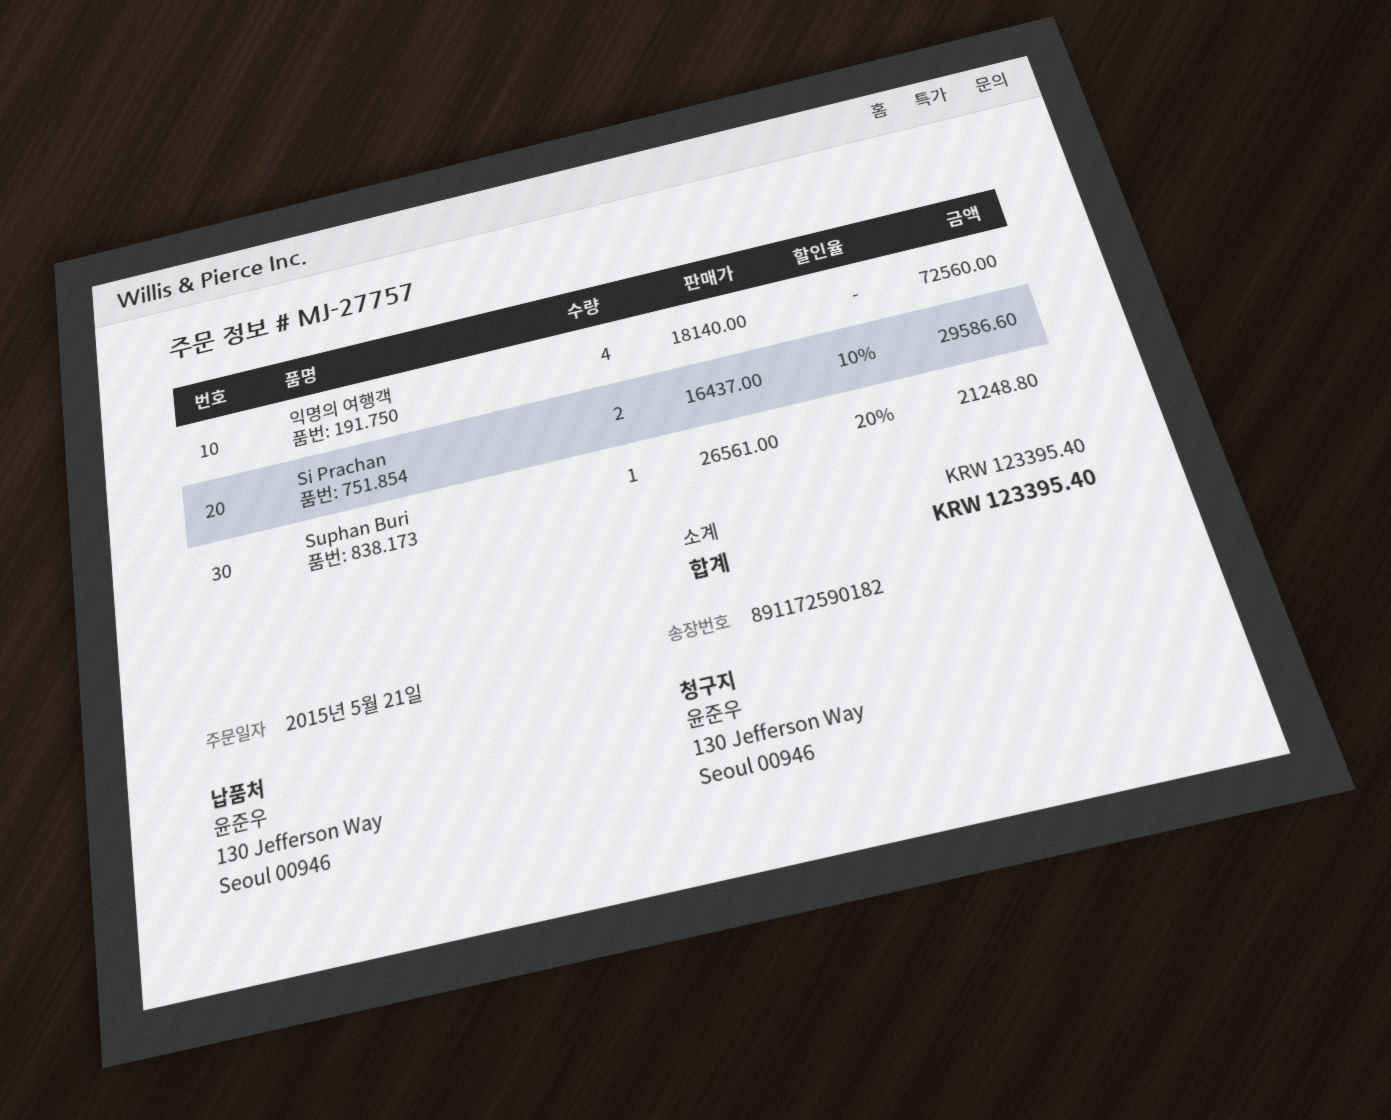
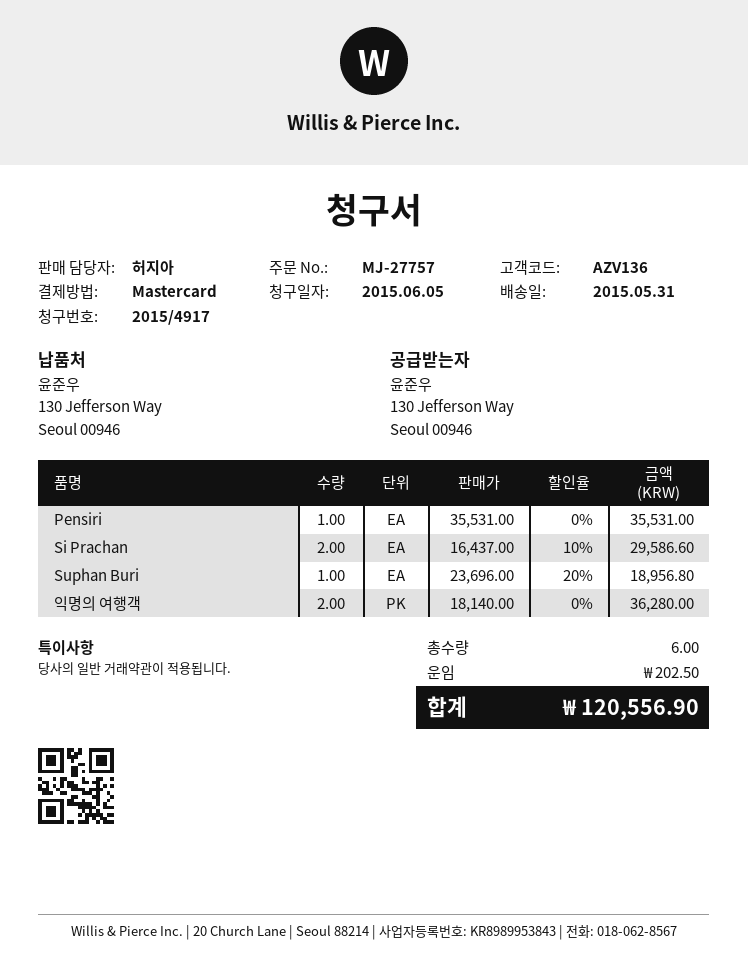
익명의 여행객: 4 x 18140.00 = 72560.00 -> 2 x 18140.00 = 36280.00
Suphan Buri: 1 x 26561.00 - 20% = 21248.80 -> 1 x 23696.00 - 20% = 18956.80
Pensiri: none -> 1 x 35531.00 = 35531.00
shipping: none -> 202.50
total: 123395.40 -> 120556.90

